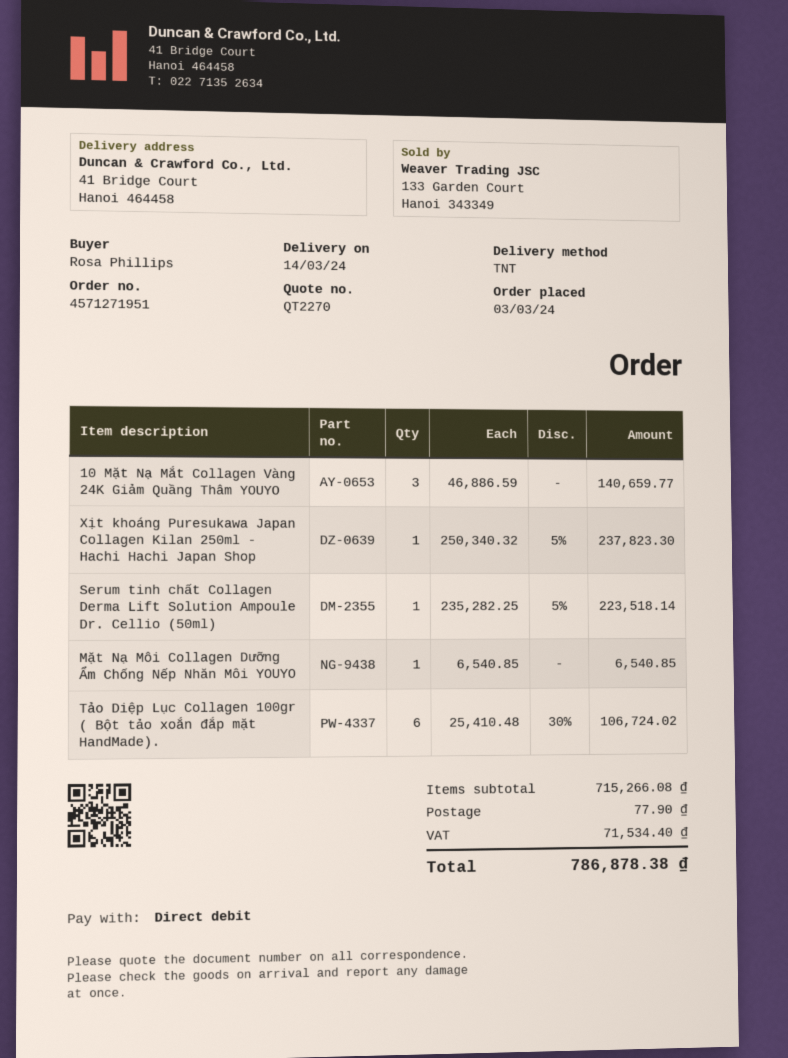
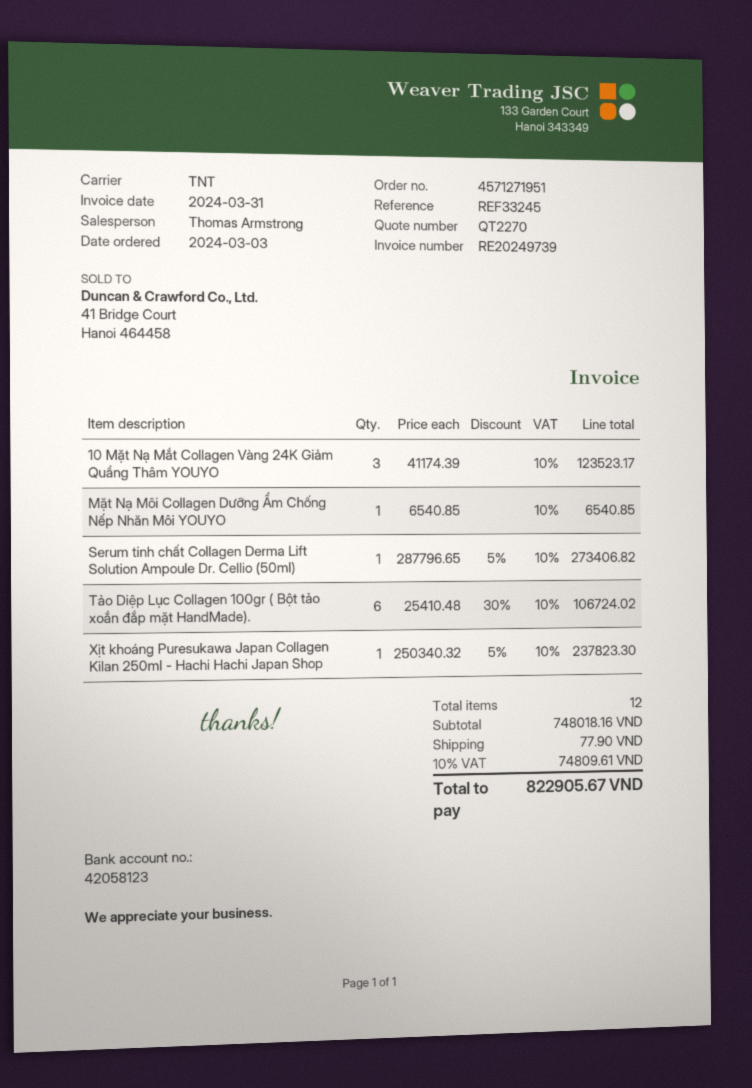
10 Mặt Nạ Mắt Collagen Vàng 24K Giảm Quầng Thâm YOUYO: 3 x 46886.59 = 140659.77 -> 3 x 41174.39 = 123523.17
Serum tinh chất Collagen Derma Lift Solution Ampoule Dr. Cellio (50ml): 1 x 235282.25 - 5% = 223518.14 -> 1 x 287796.65 - 5% = 273406.82
subtotal: 715266.08 -> 748018.16
tax: 71534.40 -> 74809.61
total: 786878.38 -> 822905.67

